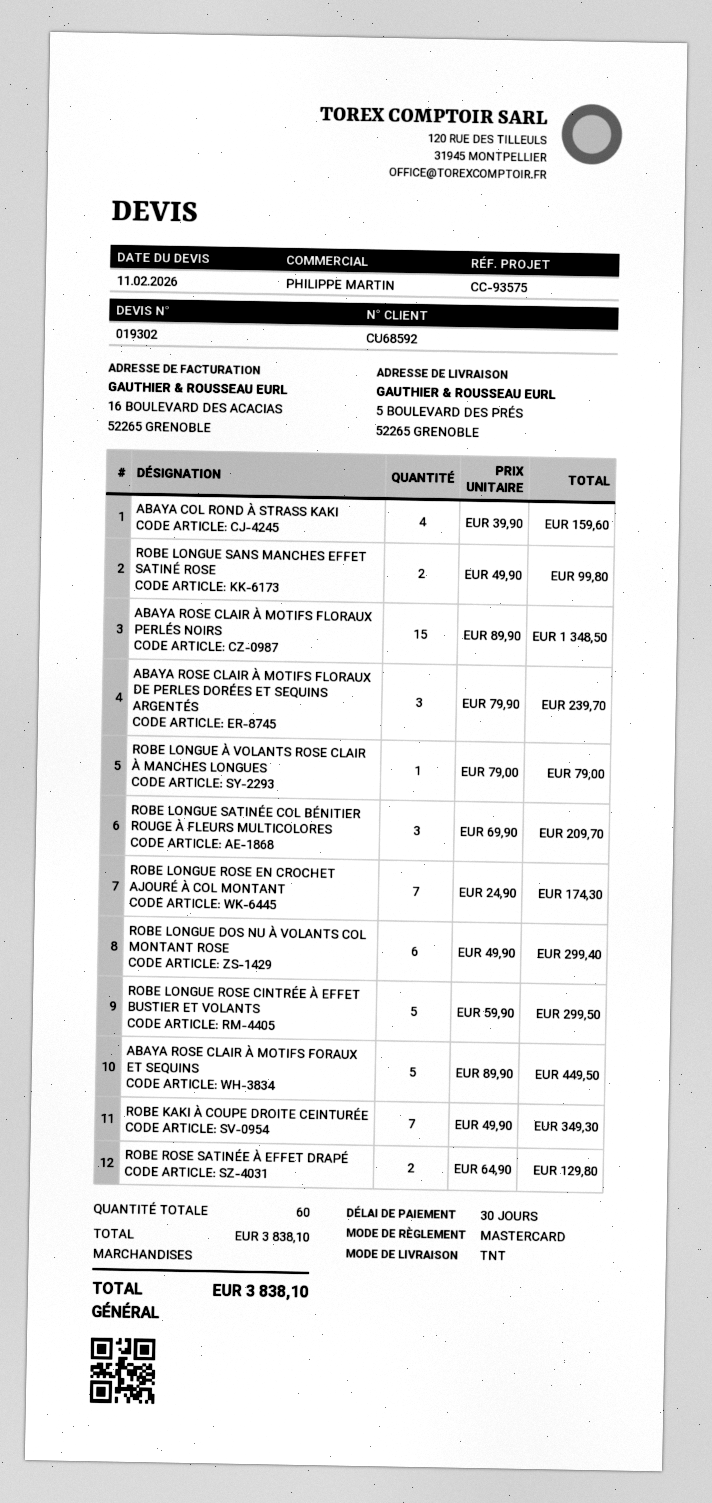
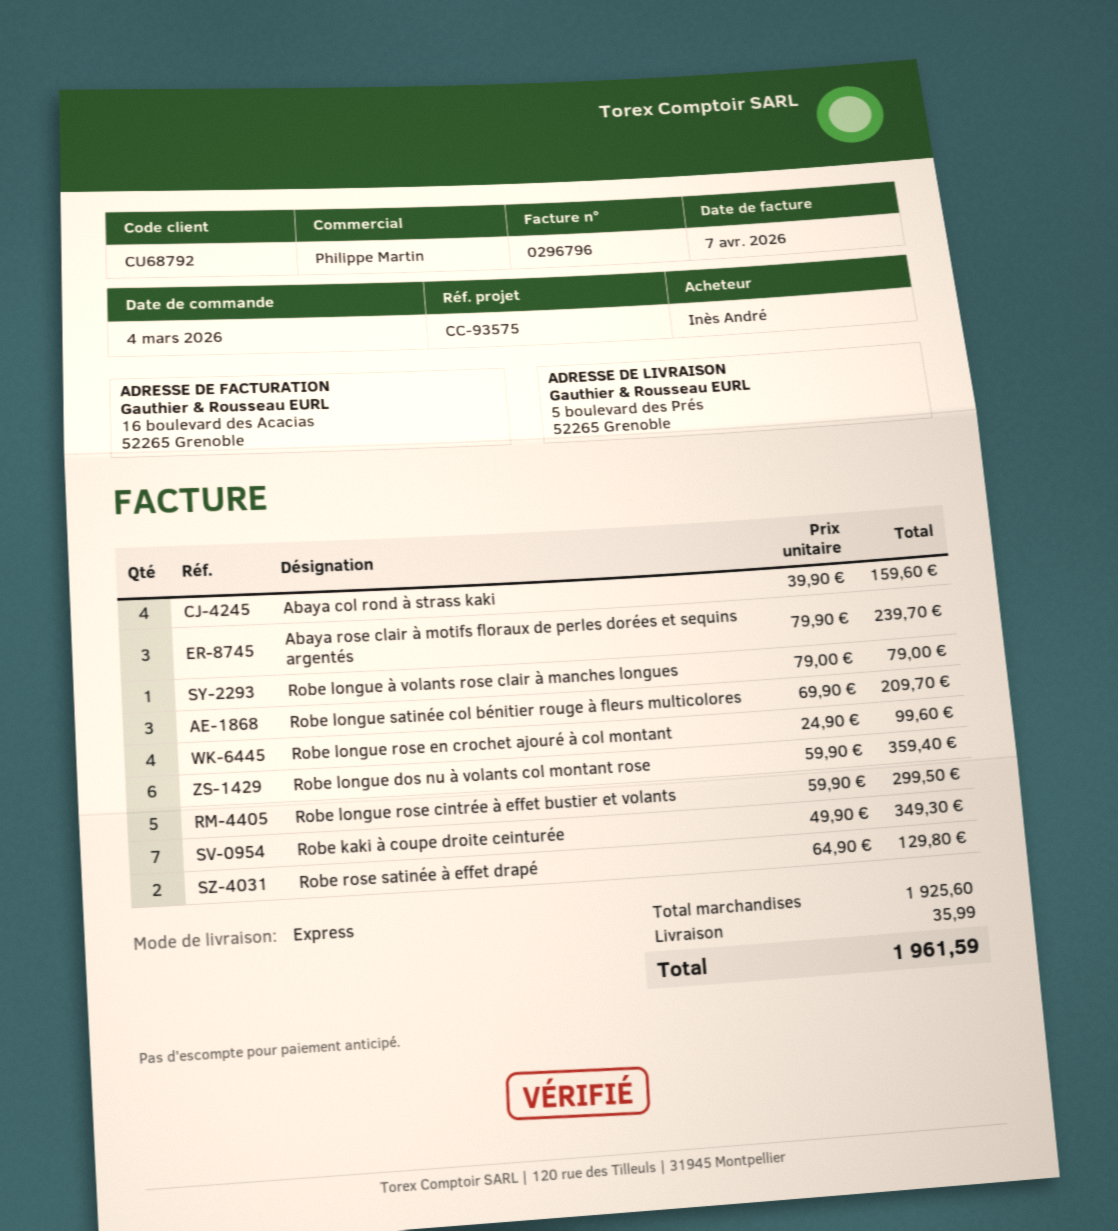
customer number: CU68592 -> CU68792
shipping method: TNT -> express
ROBE LONGUE SANS MANCHES EFFET SATINÉ ROSE: 2 x 49.90 = 99.80 -> none
ABAYA ROSE CLAIR À MOTIFS FLORAUX PERLÉS NOIRS: 15 x 89.90 = 1348.50 -> none
ROBE LONGUE ROSE EN CROCHET AJOURÉ À COL MONTANT: 7 x 24.90 = 174.30 -> 4 x 24.90 = 99.60
ROBE LONGUE DOS NU À VOLANTS COL MONTANT ROSE: 6 x 49.90 = 299.40 -> 6 x 59.90 = 359.40
ABAYA ROSE CLAIR À MOTIFS FORAUX ET SEQUINS: 5 x 89.90 = 449.50 -> none
subtotal: 3838.10 -> 1925.60
shipping: none -> 35.99
total: 3838.10 -> 1961.59

